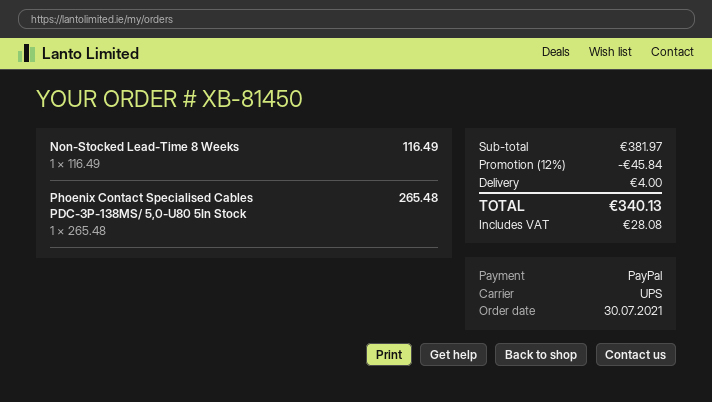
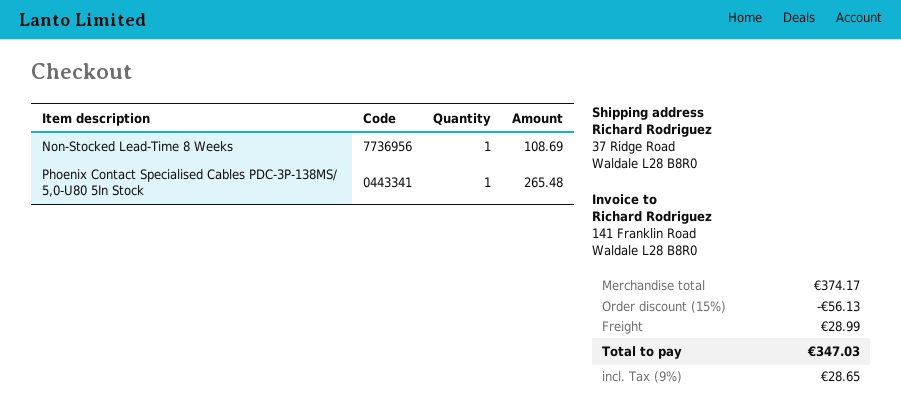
Non-Stocked Lead-Time 8 Weeks: 1 for 116.49 -> 1 for 108.69
subtotal: 381.97 -> 374.17
discount: 12% = 45.84 -> 15% = 56.13
shipping: 4.00 -> 28.99
tax: 28.08 -> 28.65
total: 340.13 -> 347.03

